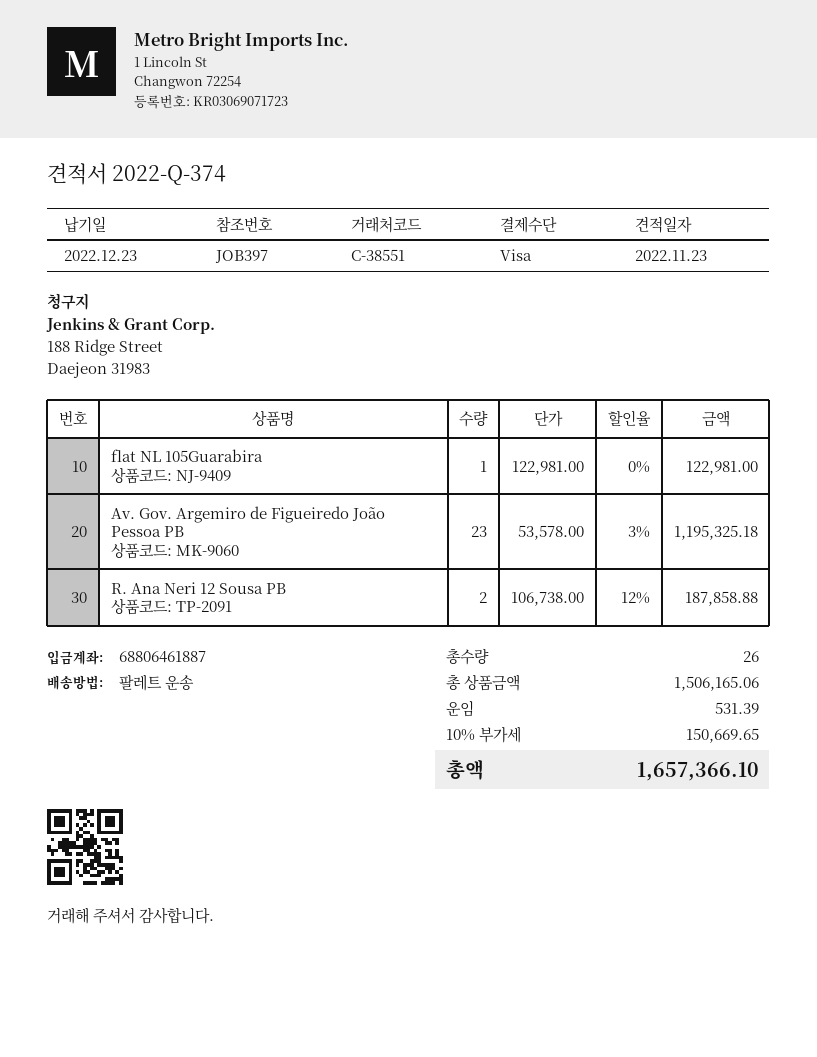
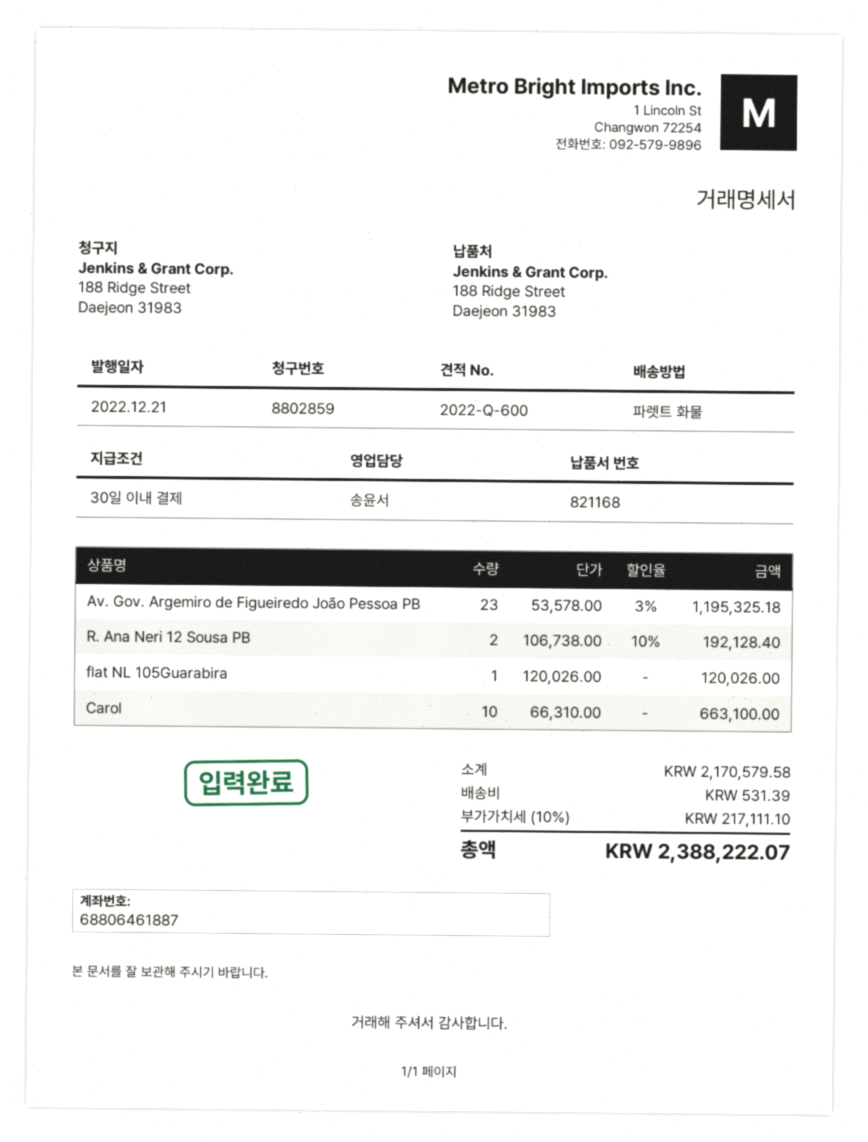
quote number: 2022-Q-374 -> 2022-Q-600
flat NL 105Guarabira: 1 x 122981.00 = 122981.00 -> 1 x 120026.00 = 120026.00
R. Ana Neri 12 Sousa PB: 2 x 106738.00 - 12% = 187858.88 -> 2 x 106738.00 - 10% = 192128.40
Carol: none -> 10 x 66310.00 = 663100.00
subtotal: 1506165.06 -> 2170579.58
tax: 10% = 150669.65 -> 10% = 217111.10
total: 1657366.10 -> 2388222.07

